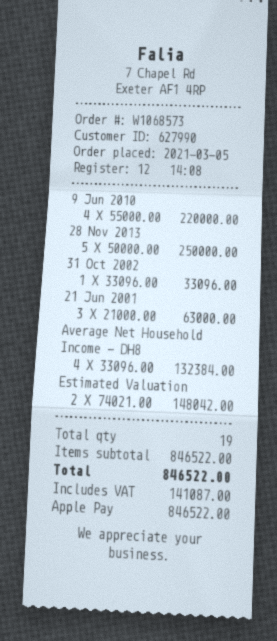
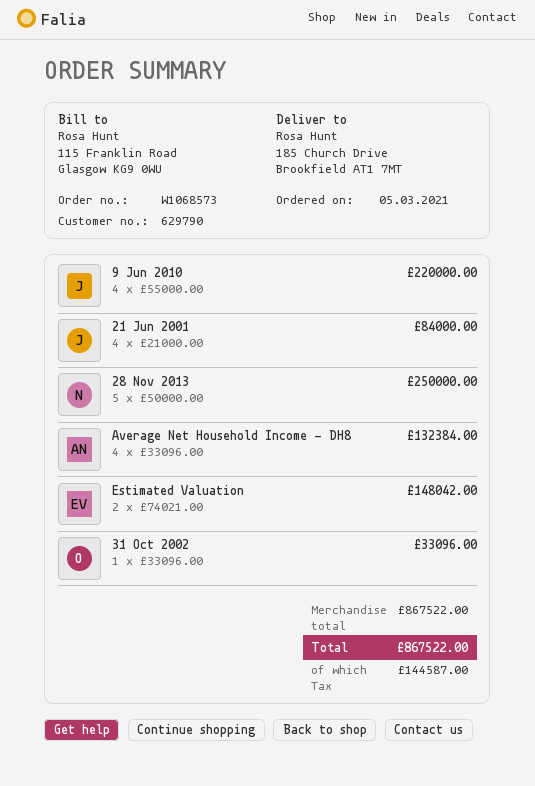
customer number: 627990 -> 629790
21 Jun 2001: 3 x 21000.00 = 63000.00 -> 4 x 21000.00 = 84000.00
subtotal: 846522.00 -> 867522.00
tax: 141087.00 -> 144587.00
total: 846522.00 -> 867522.00

